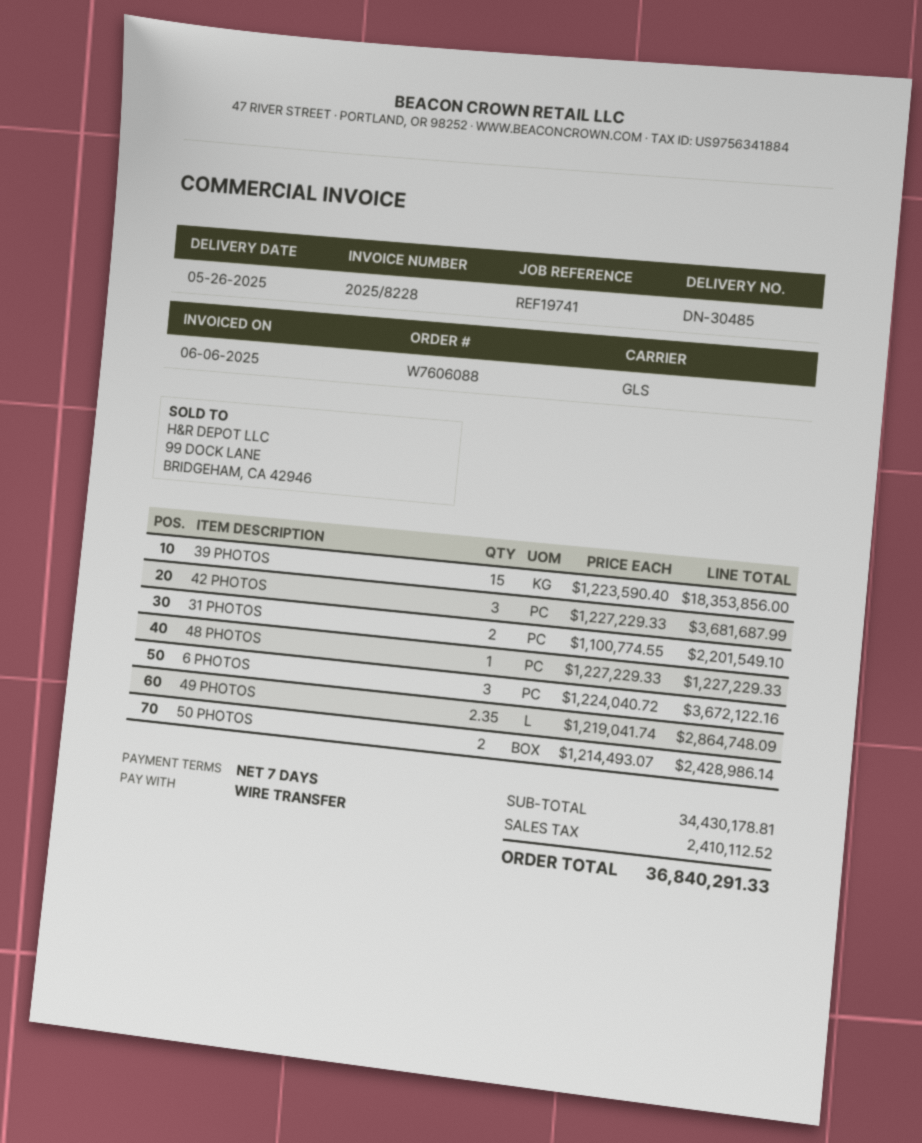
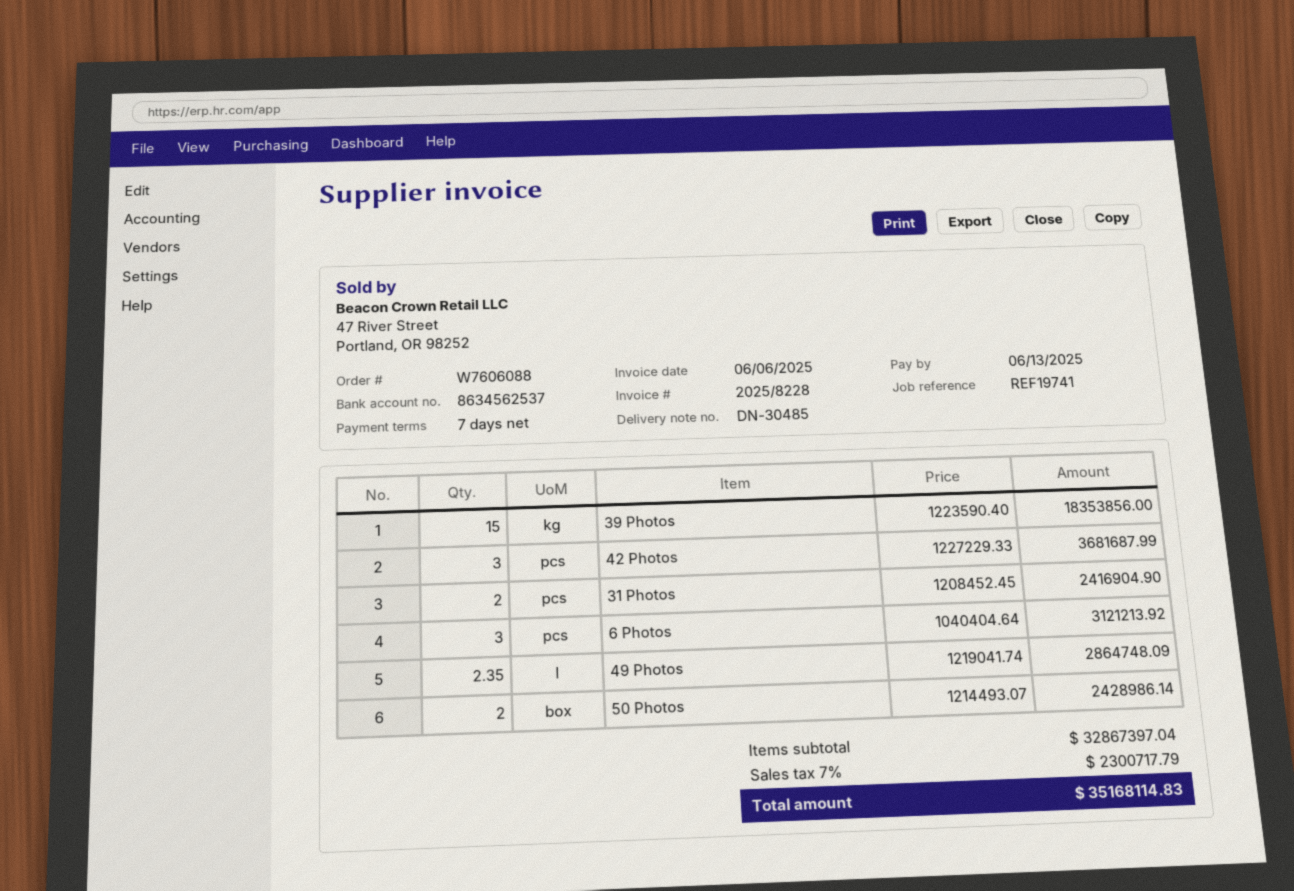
31 PHOTOS: 2 x 1100774.55 = 2201549.10 -> 2 x 1208452.45 = 2416904.90
48 PHOTOS: 1 x 1227229.33 = 1227229.33 -> none
6 PHOTOS: 3 x 1224040.72 = 3672122.16 -> 3 x 1040404.64 = 3121213.92
subtotal: 34430178.81 -> 32867397.04
tax: 2410112.52 -> 2300717.79
total: 36840291.33 -> 35168114.83

